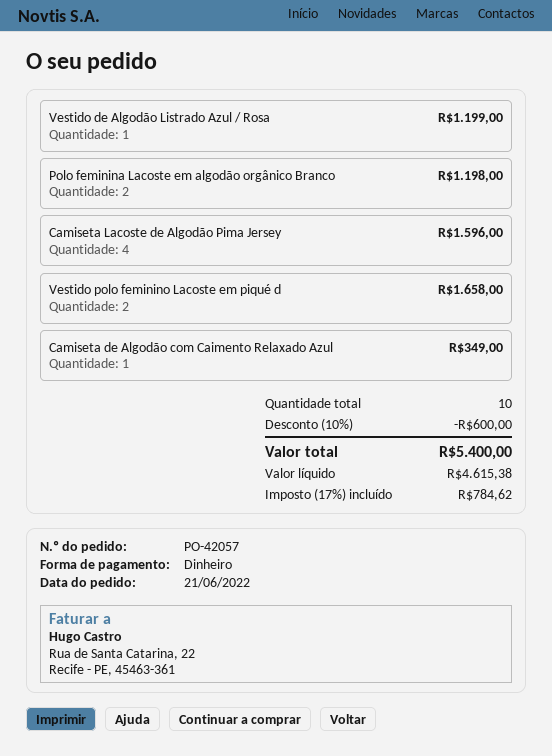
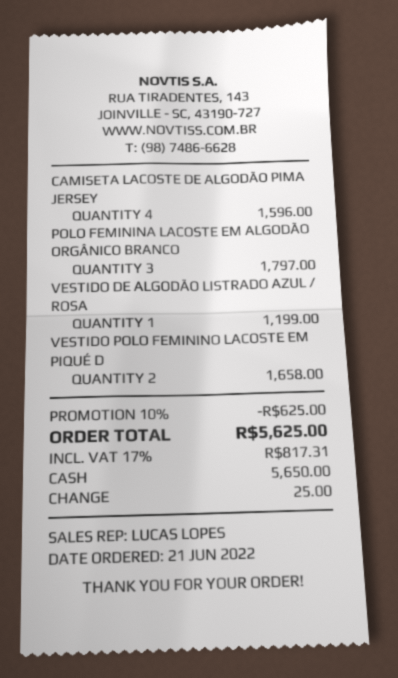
Polo feminina Lacoste em algodão orgânico Branco: 2 for 1198.00 -> 3 for 1797.00
Camiseta de Algodão com Caimento Relaxado Azul: 1 for 349.00 -> none
discount: 10% = 600.00 -> 10% = 625.00
tax: 17% = 784.62 -> 17% = 817.31
total: 5400.00 -> 5625.00

